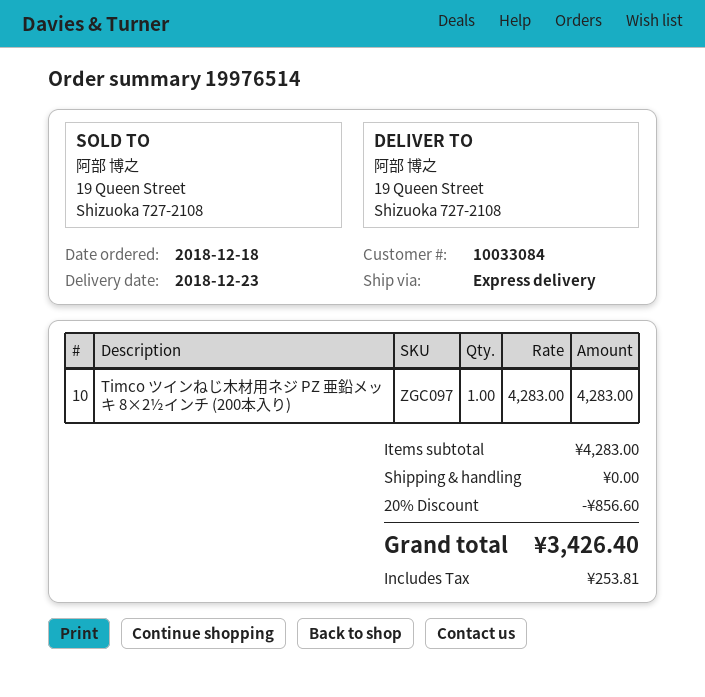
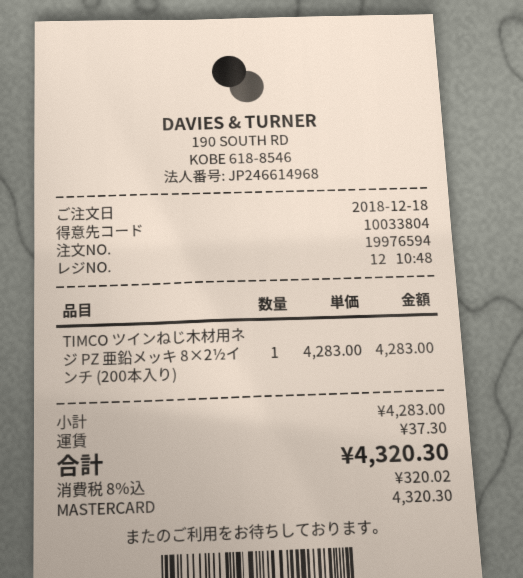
order number: 19976514 -> 19976594
customer number: 10033084 -> 10033804
discount: 20% = 856.60 -> none
shipping: 0.00 -> 37.30
tax: 253.81 -> 320.02
total: 3426.40 -> 4320.30

